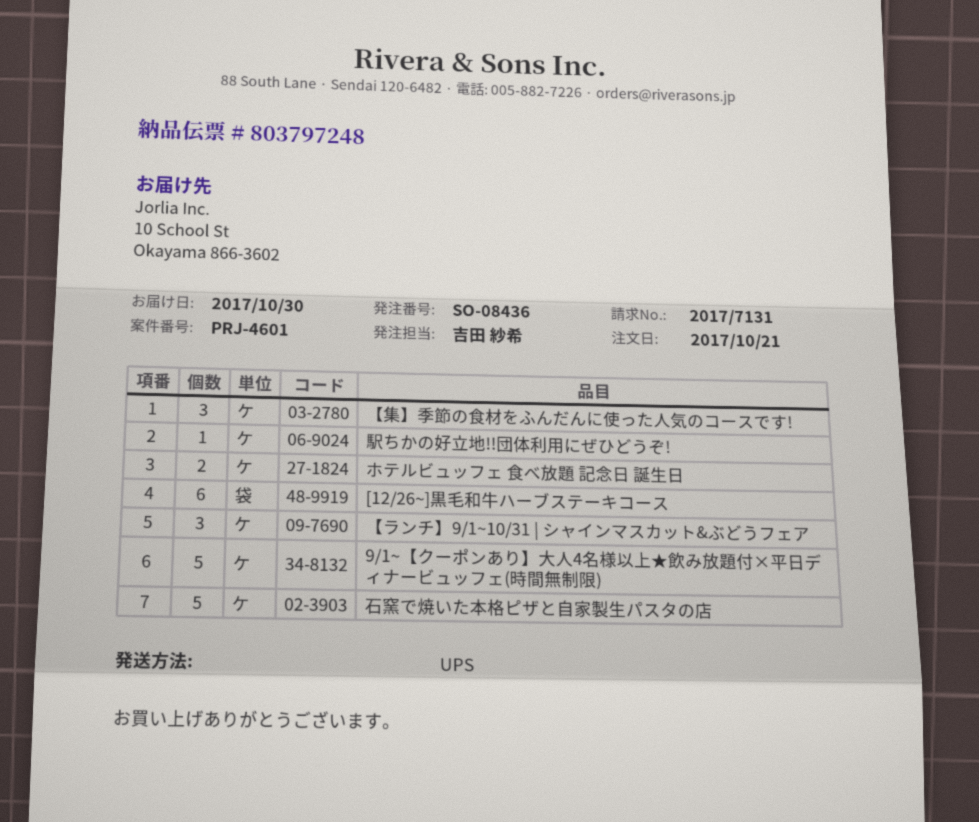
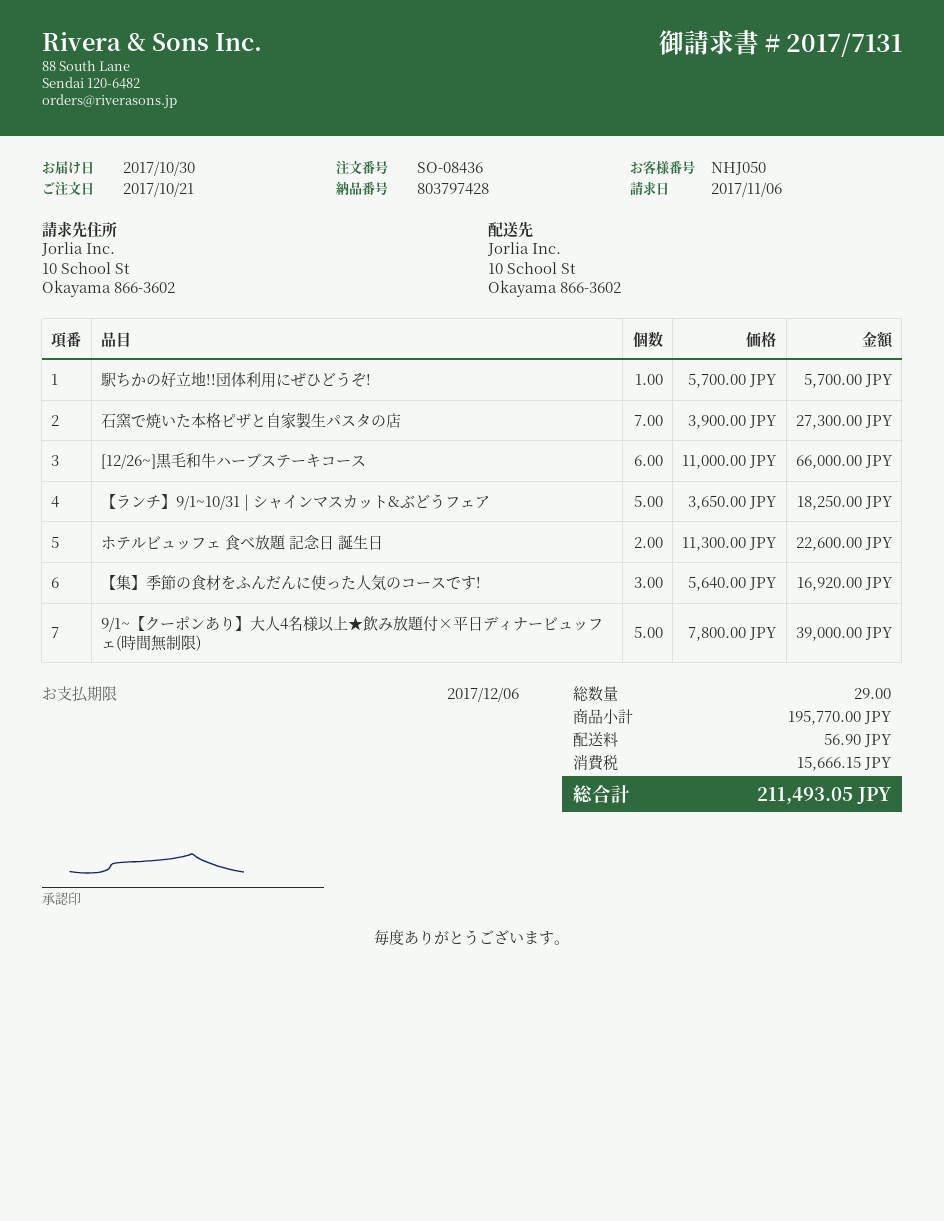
delivery note number: 803797248 -> 803797428
【ランチ】9/1~10/31 | シャインマスカット&ぶどうフェア: 3 -> 5
石窯で焼いた本格ピザと自家製生パスタの店: 5 -> 7

